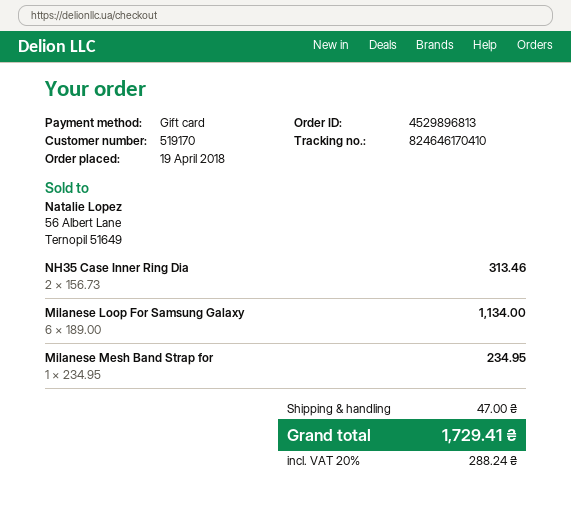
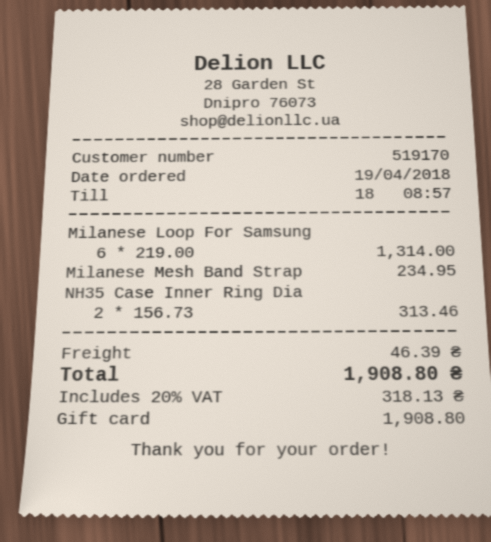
Milanese Loop For Samsung Galaxy: 6 x 189.00 = 1134.00 -> 6 x 219.00 = 1314.00
shipping: 47.00 -> 46.39
tax: 20% = 288.24 -> 20% = 318.13
total: 1729.41 -> 1908.80

